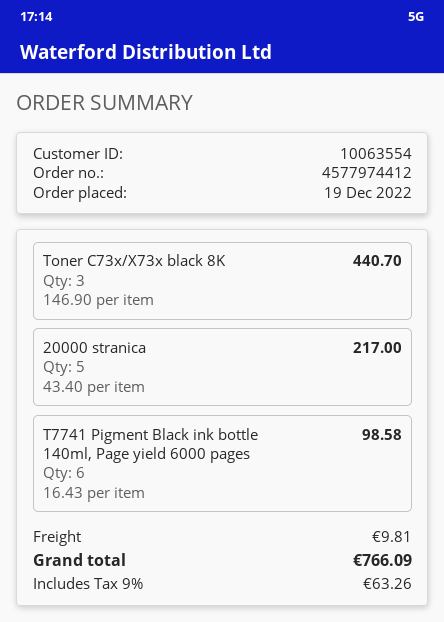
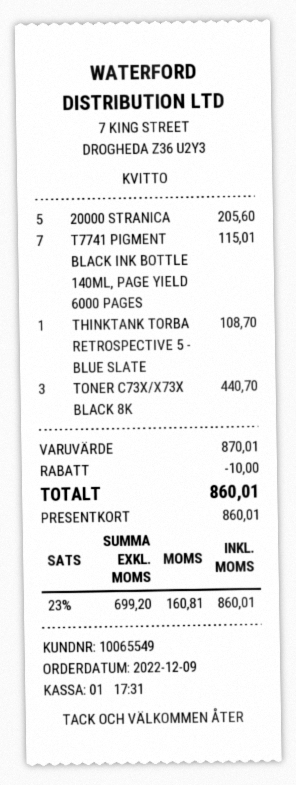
order date: 2022-12-19 -> 2022-12-09
customer number: 10063554 -> 10065549
20000 stranica: 5 for 217.00 -> 5 for 205.60
T7741 Pigment Black ink bottle 140ml, Page yield 6000 pages: 6 for 98.58 -> 7 for 115.01
THINKTANK TORBA RETROSPECTIVE 5 - BLUE SLATE: none -> 1 for 108.70
discount: none -> 10.00
shipping: 9.81 -> none
tax: 9% = 63.26 -> 23% = 160.81
total: 766.09 -> 860.01

